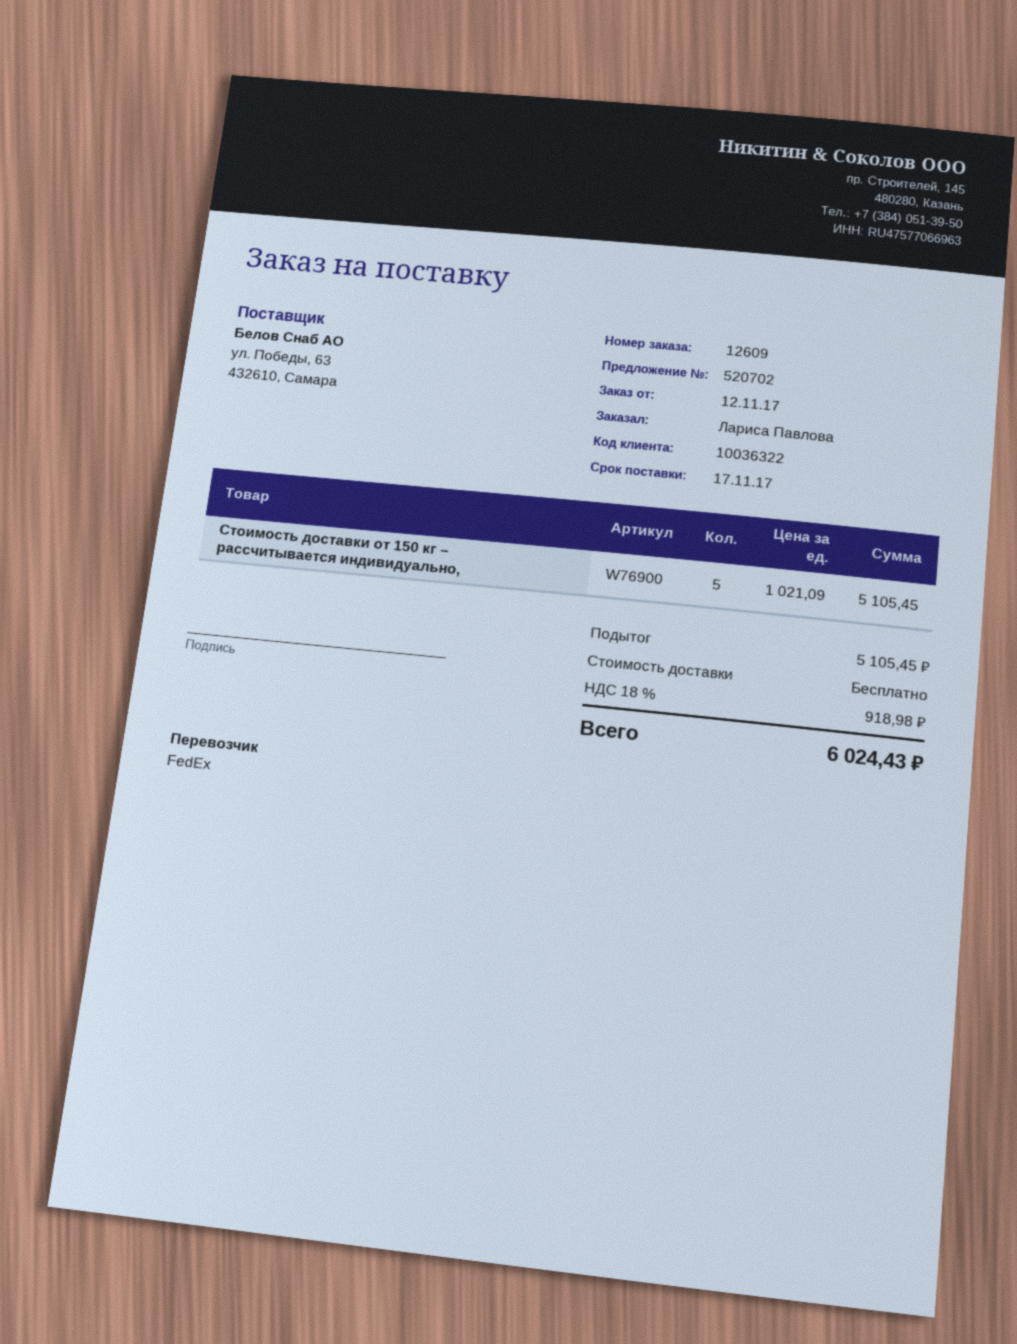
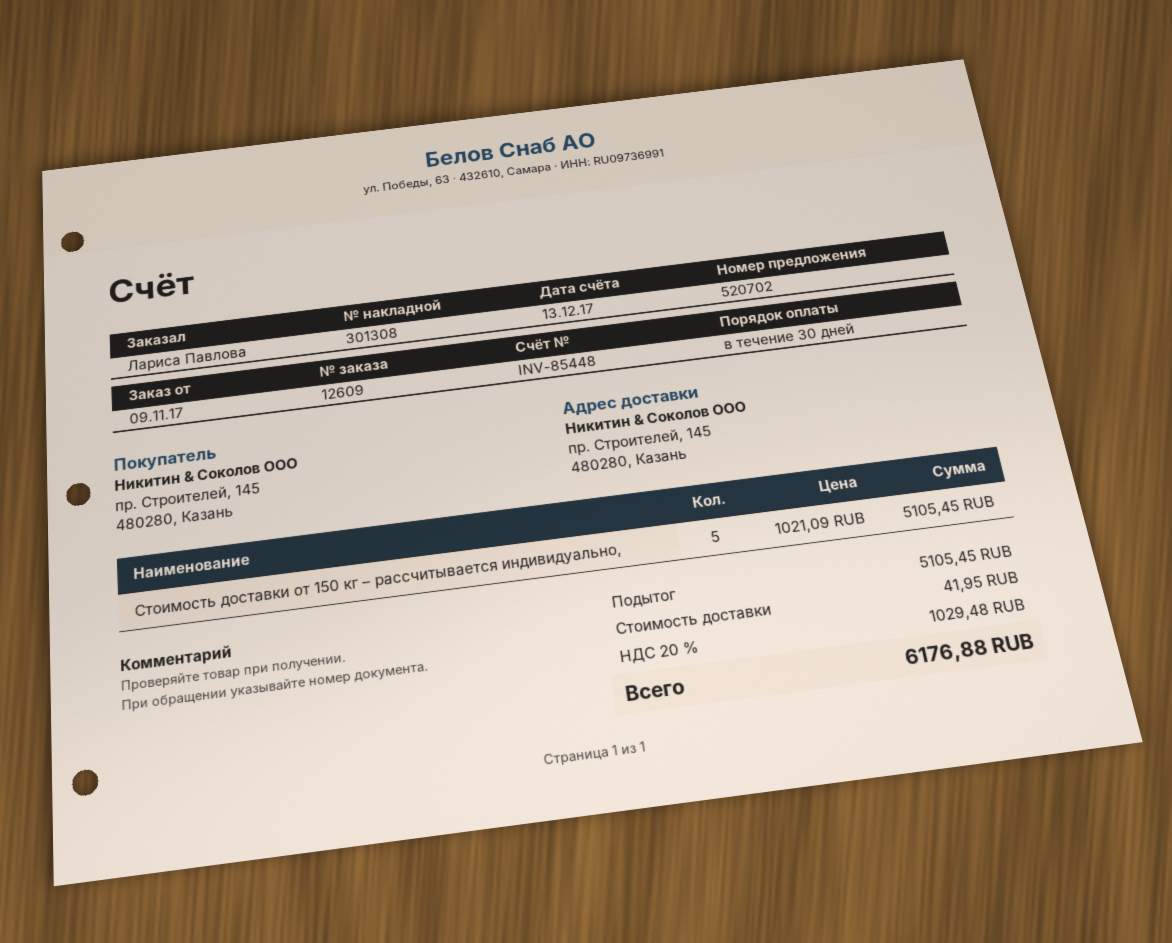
order date: 2017-11-12 -> 2017-11-09
shipping: 0.00 -> 41.95
tax: 18% = 918.98 -> 20% = 1029.48
total: 6024.43 -> 6176.88

